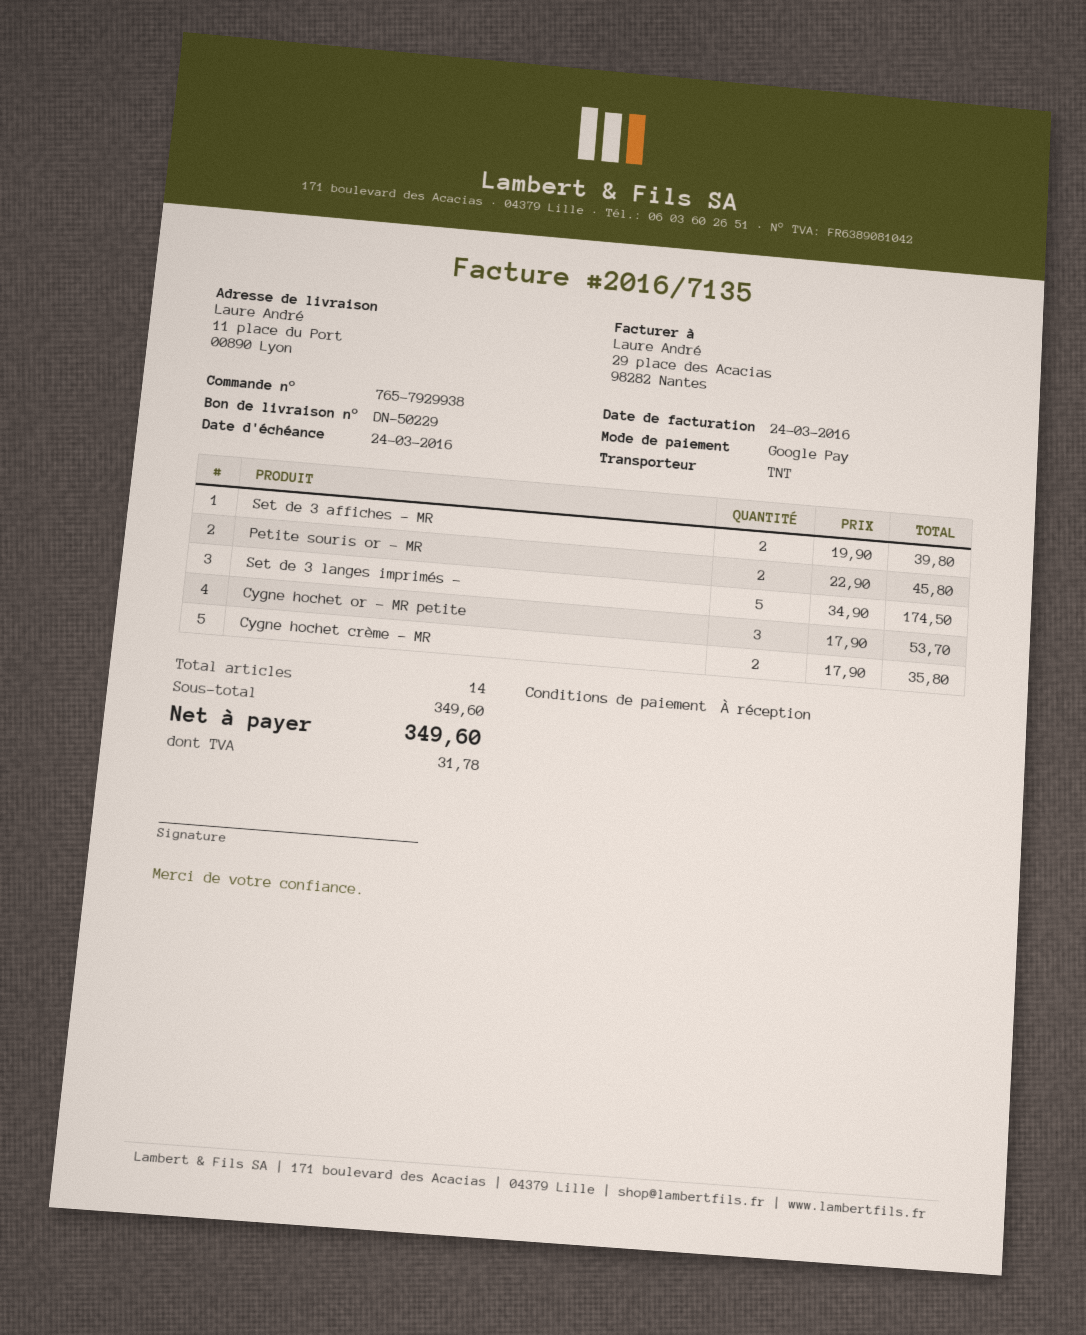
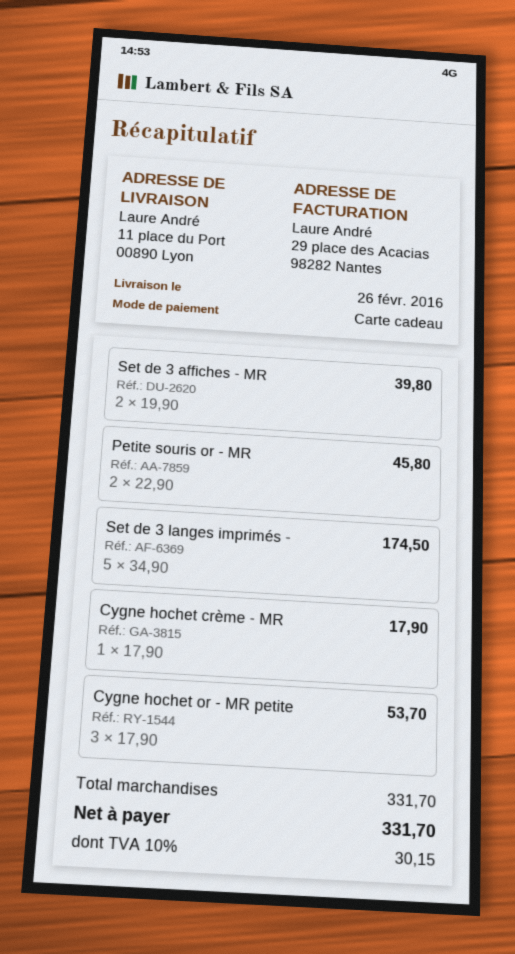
payment method: Google Pay -> gift card
Cygne hochet crème - MR: 2 x 17.90 = 35.80 -> 1 x 17.90 = 17.90
subtotal: 349.60 -> 331.70
tax: 31.78 -> 30.15
total: 349.60 -> 331.70

